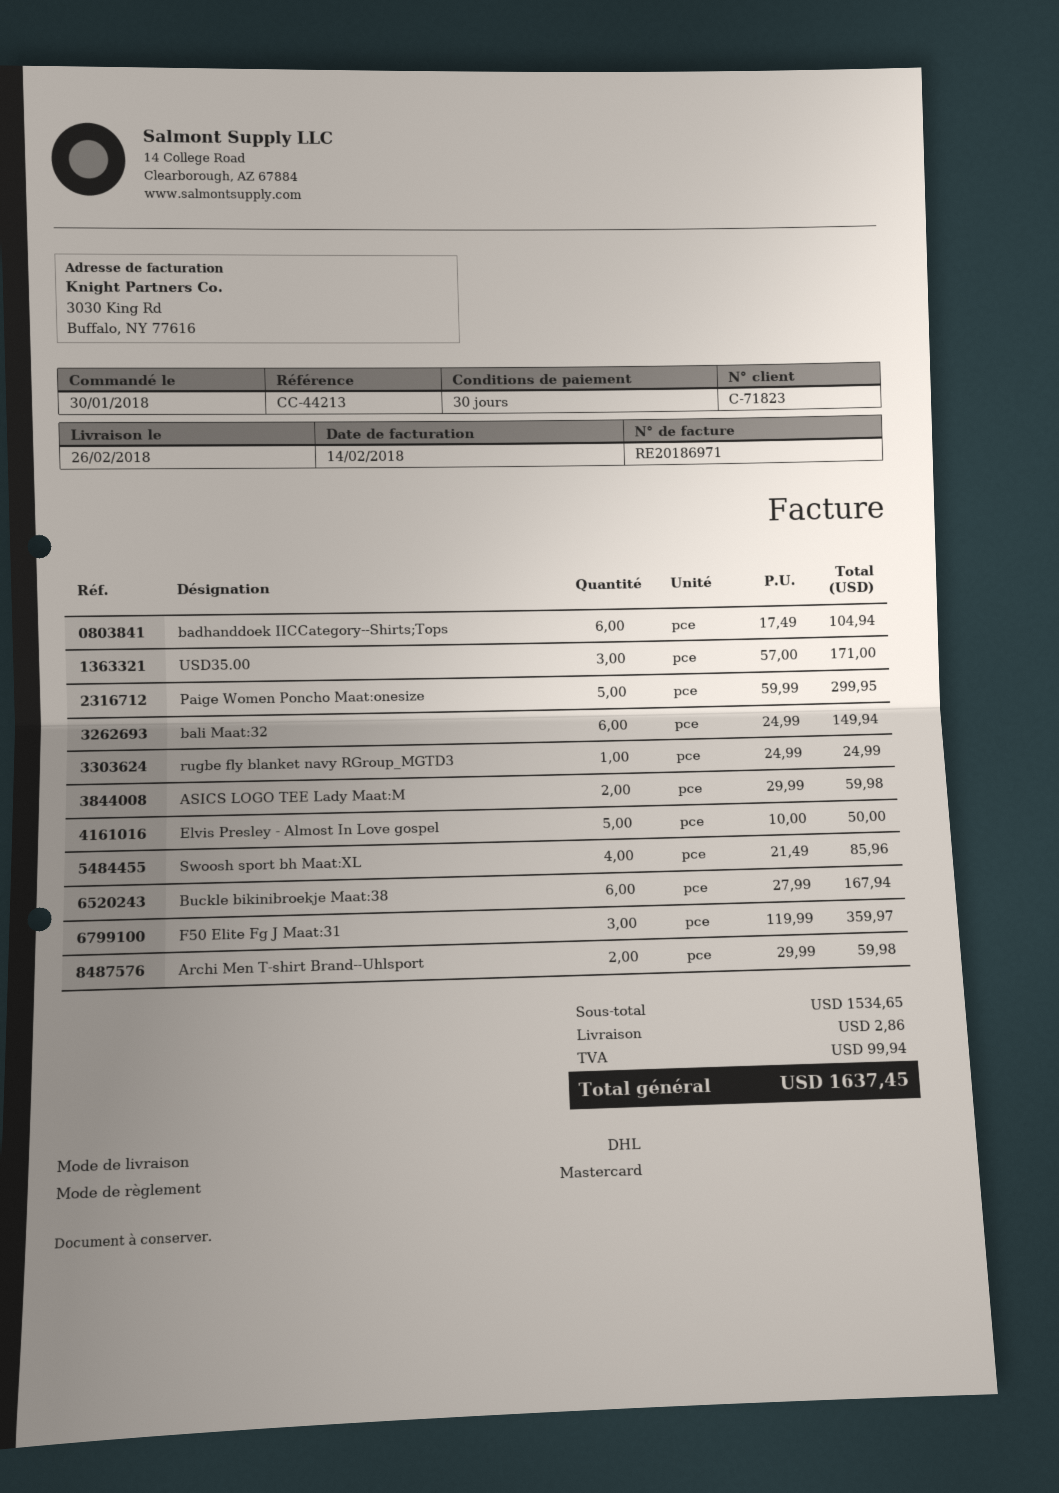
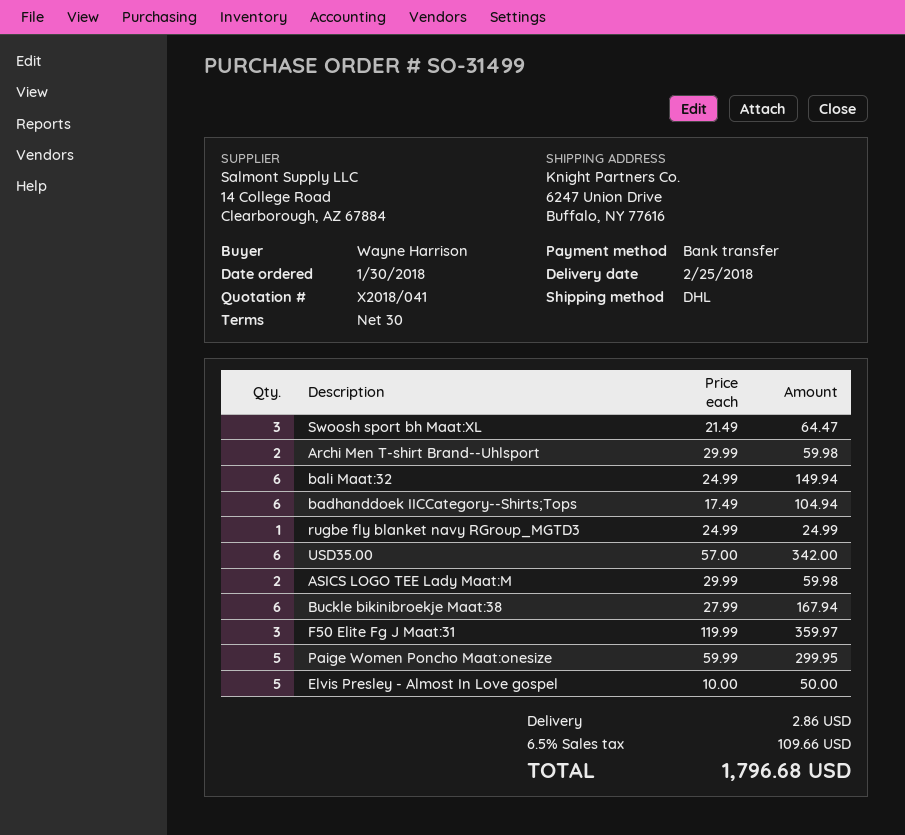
delivery date: 2018-02-26 -> 2018-02-25
payment method: Mastercard -> bank transfer
USD35.00: 3 x 57.00 = 171.00 -> 6 x 57.00 = 342.00
Swoosh sport bh Maat:XL: 4 x 21.49 = 85.96 -> 3 x 21.49 = 64.47
tax: 99.94 -> 109.66
total: 1637.45 -> 1796.68

